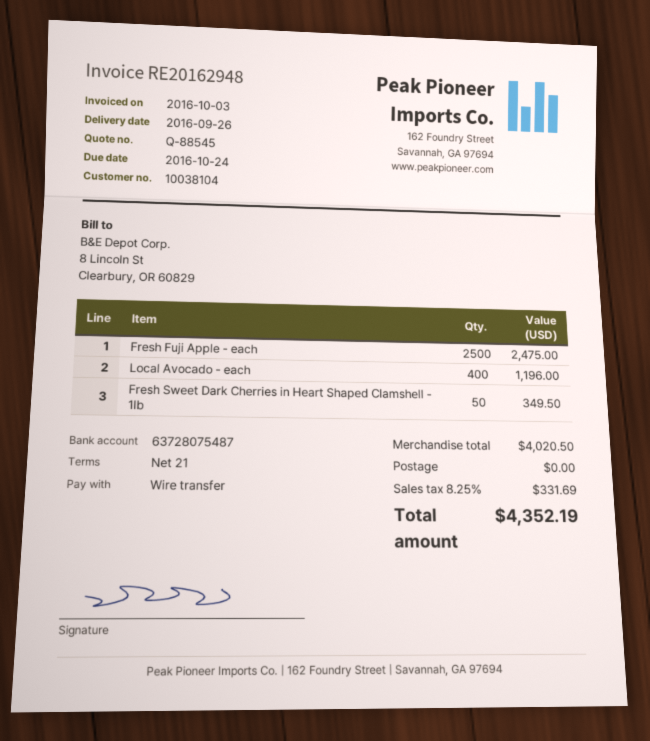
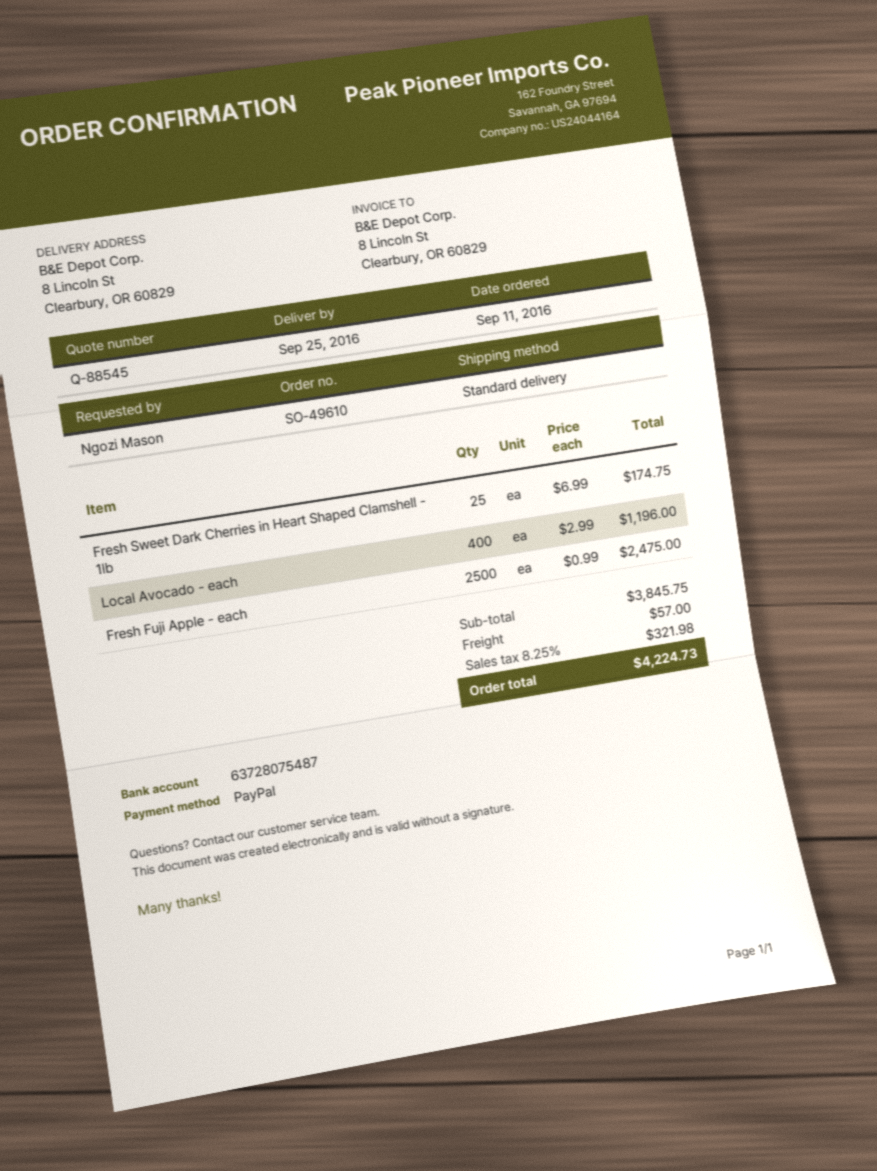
delivery date: 2016-09-26 -> 2016-09-25
payment method: bank transfer -> PayPal
Fresh Sweet Dark Cherries in Heart Shaped Clamshell - 1lb: 50 for 349.50 -> 25 for 174.75
subtotal: 4020.50 -> 3845.75
shipping: 0.00 -> 57.00
tax: 8.25% = 331.69 -> 8.25% = 321.98
total: 4352.19 -> 4224.73

